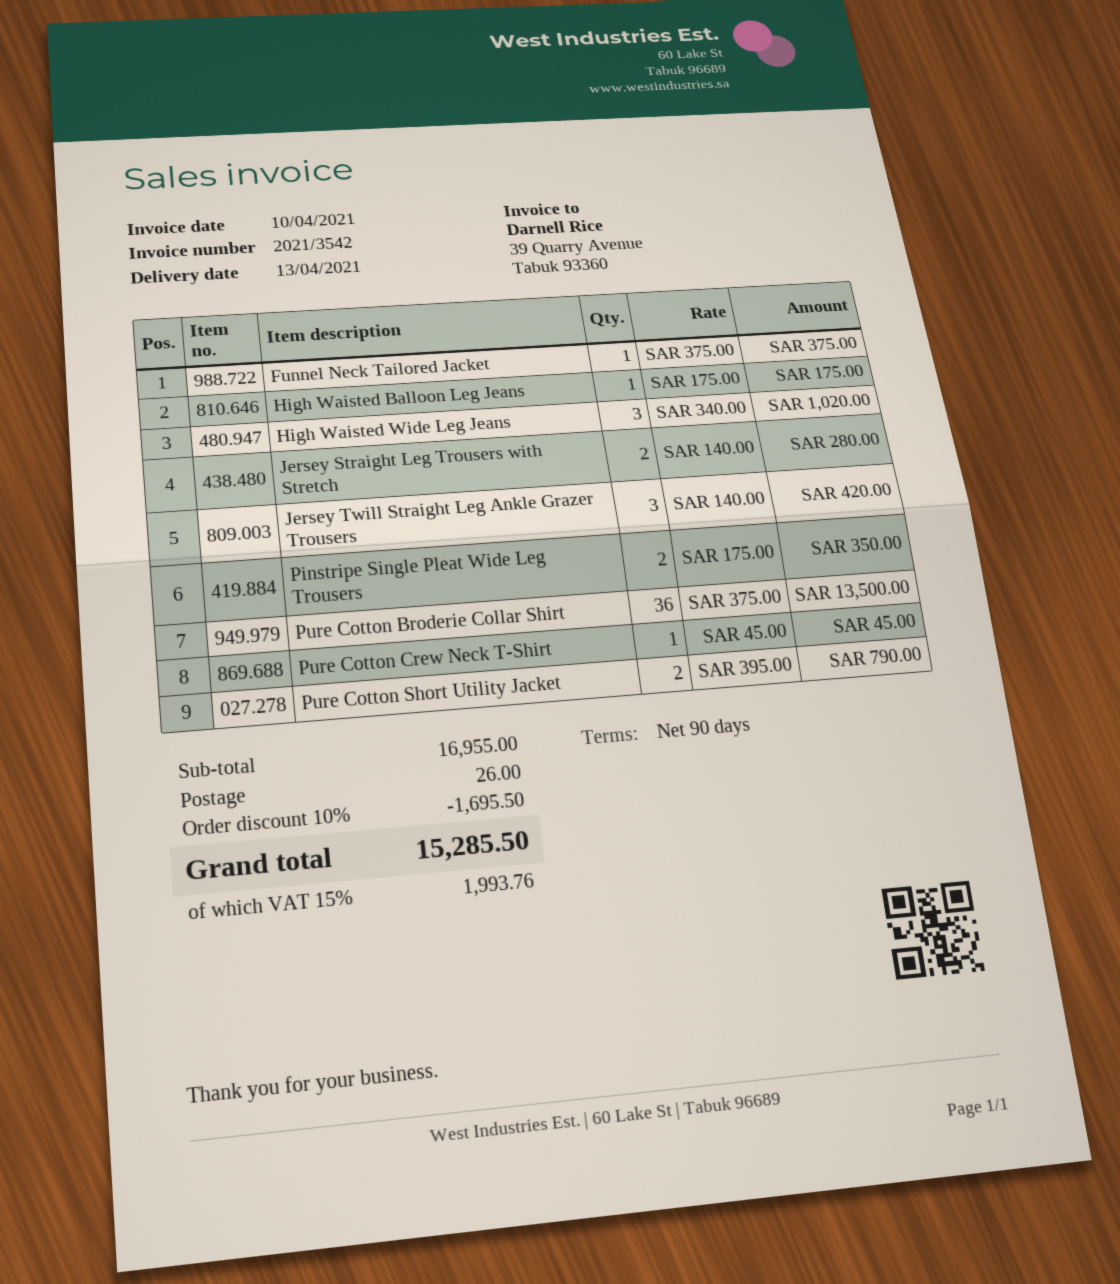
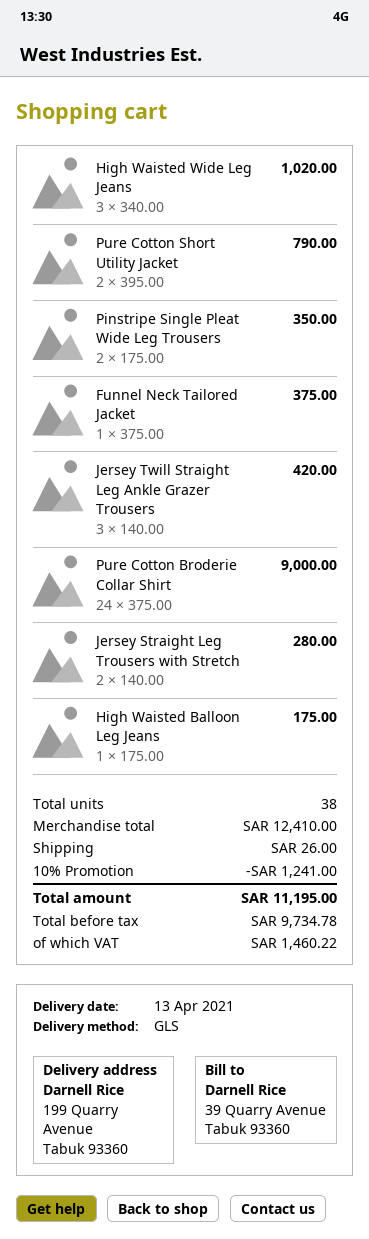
Pure Cotton Broderie Collar Shirt: 36 x 375.00 = 13500.00 -> 24 x 375.00 = 9000.00
Pure Cotton Crew Neck T-Shirt: 1 x 45.00 = 45.00 -> none
subtotal: 16955.00 -> 12410.00
discount: 10% = 1695.50 -> 10% = 1241.00
tax: 1993.76 -> 1460.22
total: 15285.50 -> 11195.00

